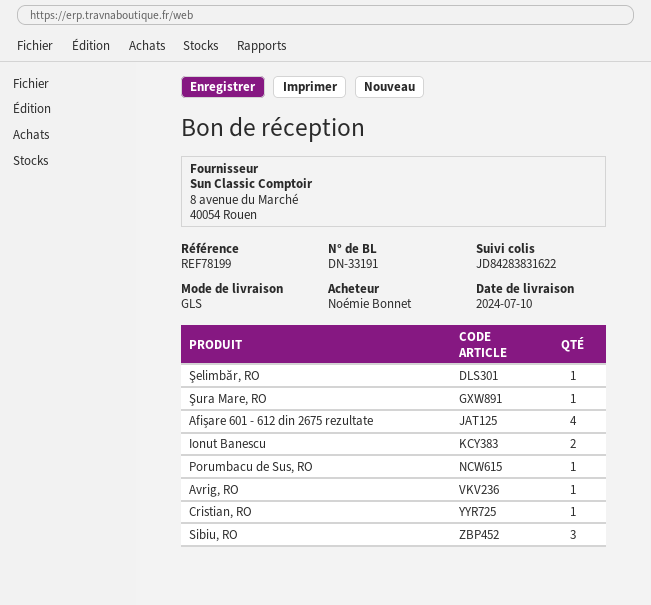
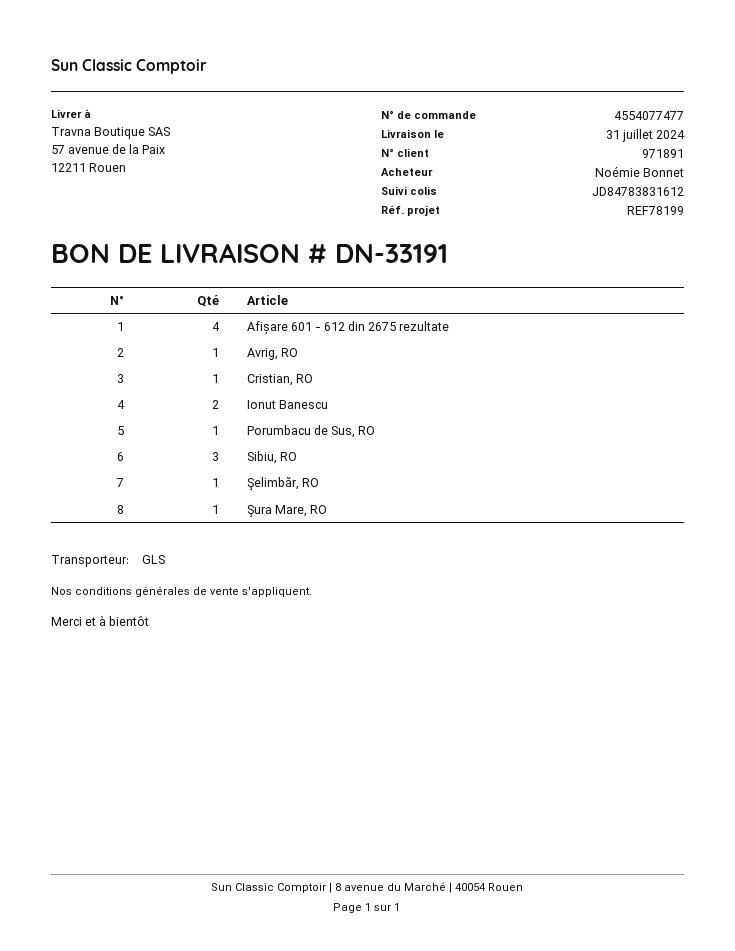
delivery date: 2024-07-10 -> 2024-07-31
tracking number: JD84283831622 -> JD84783831612

